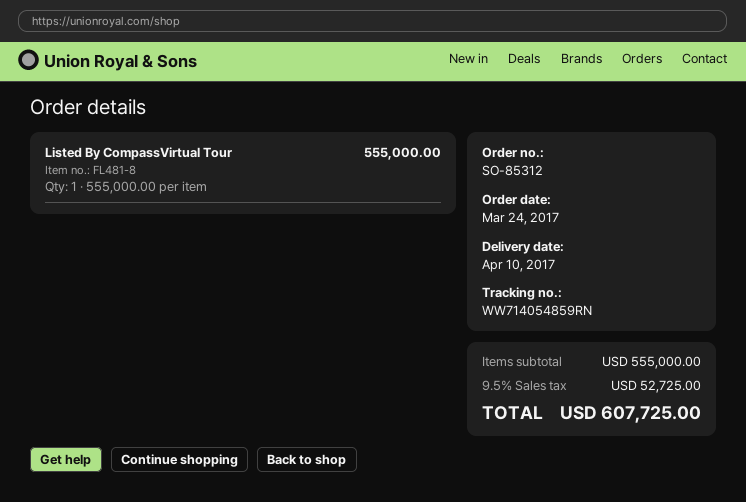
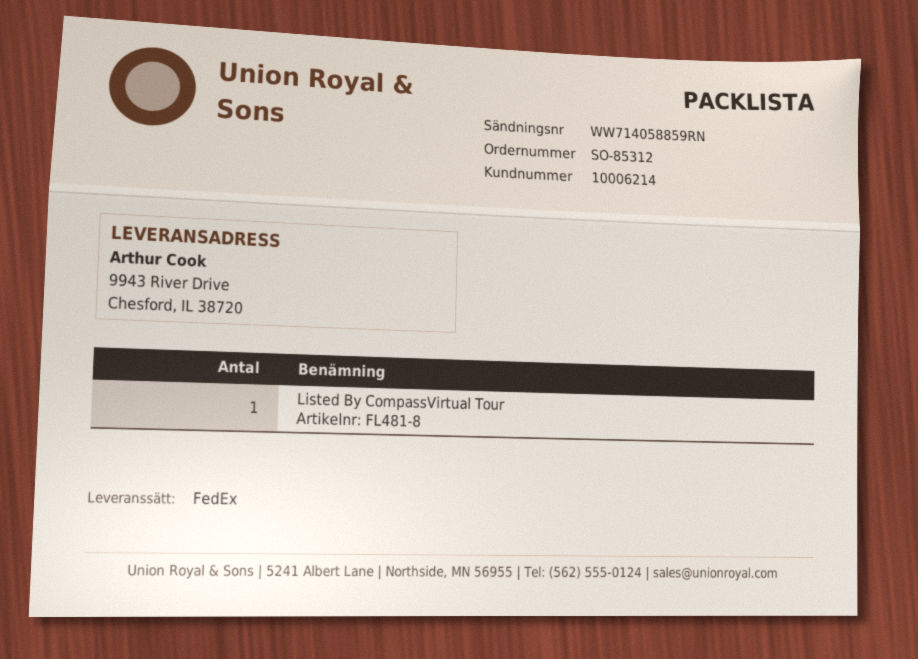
tracking number: WW714054859RN -> WW714058859RN

